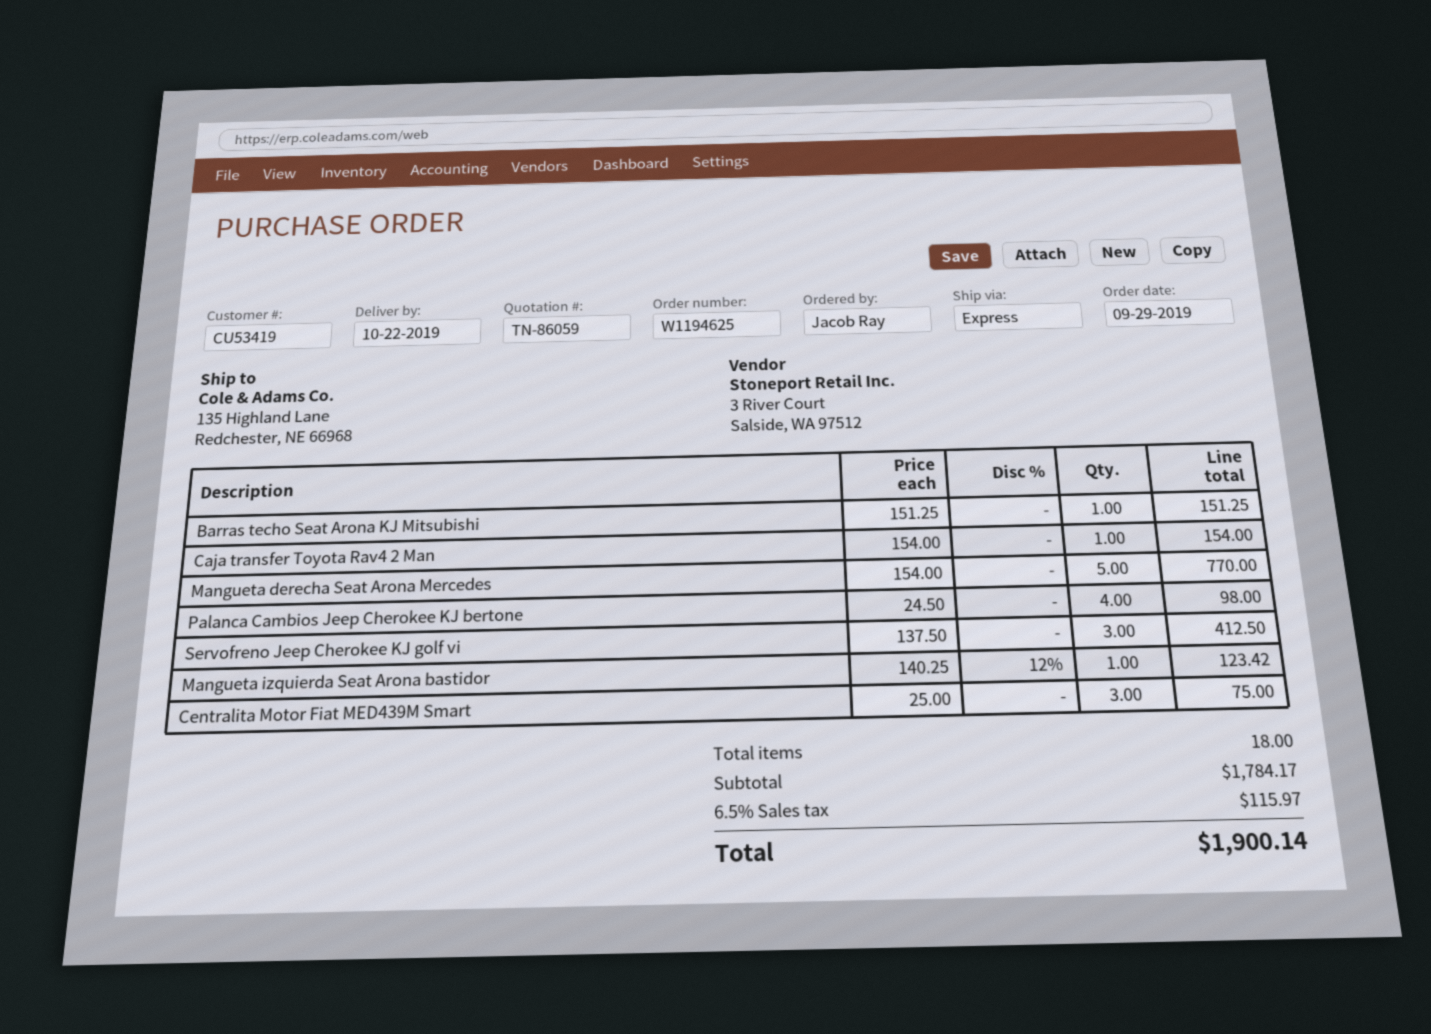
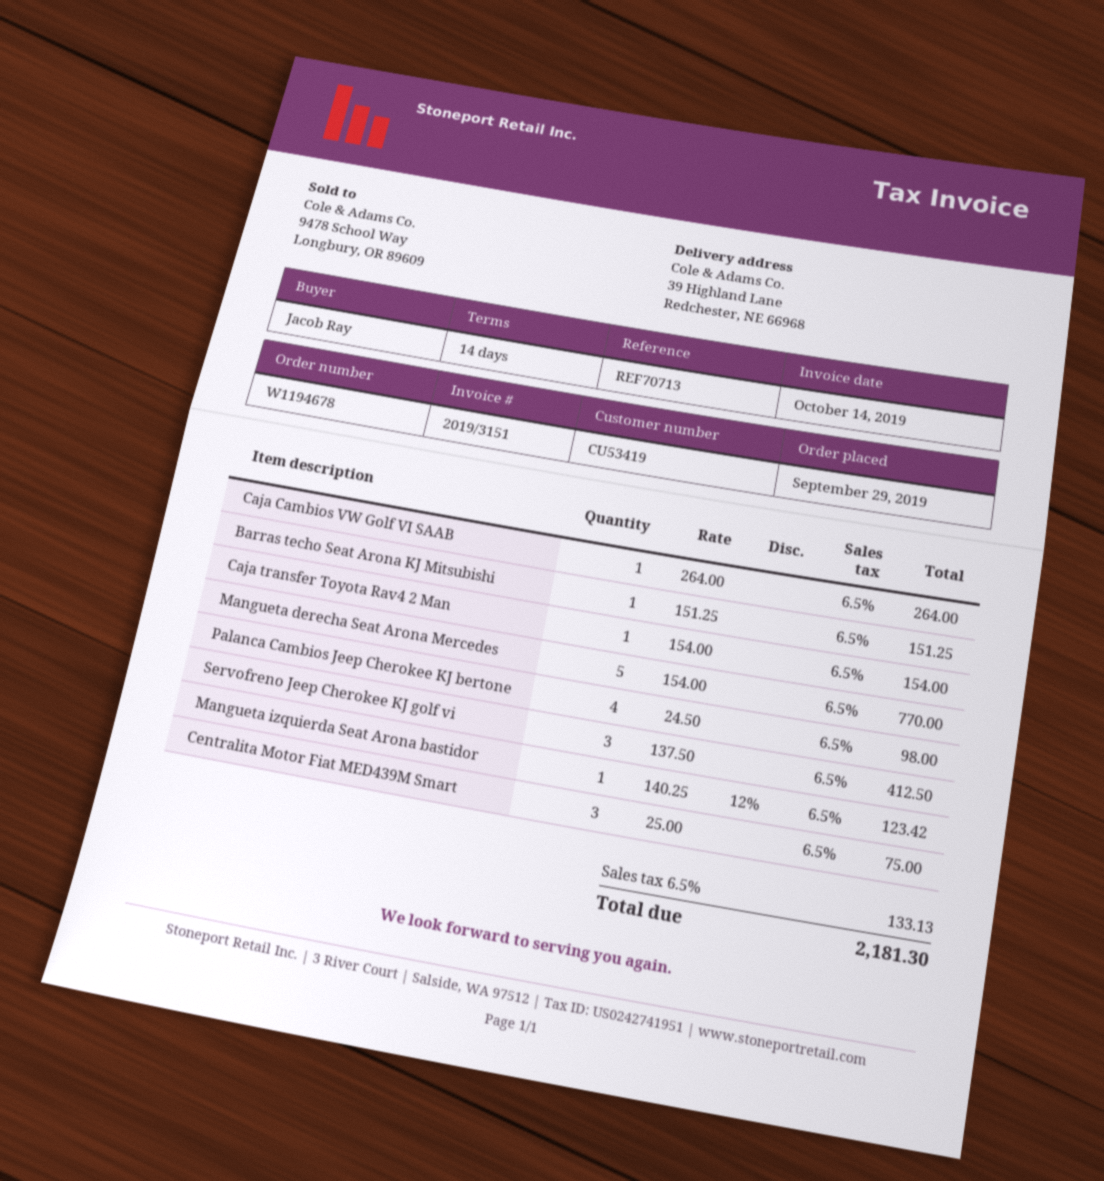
order number: W1194625 -> W1194678
ship to: 135 Highland Lane, Redchester, NE 66968 -> 39 Highland Lane, Redchester, NE 66968
Caja Cambios VW Golf VI SAAB: none -> 1 x 264.00 = 264.00
tax: 6.5% = 115.97 -> 6.5% = 133.13
total: 1900.14 -> 2181.30

